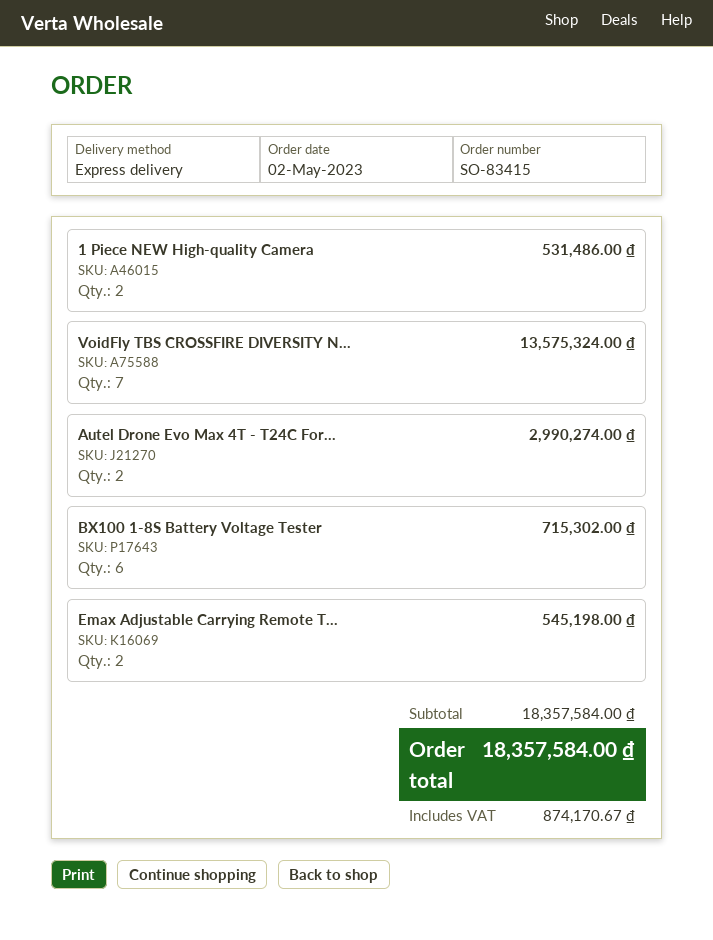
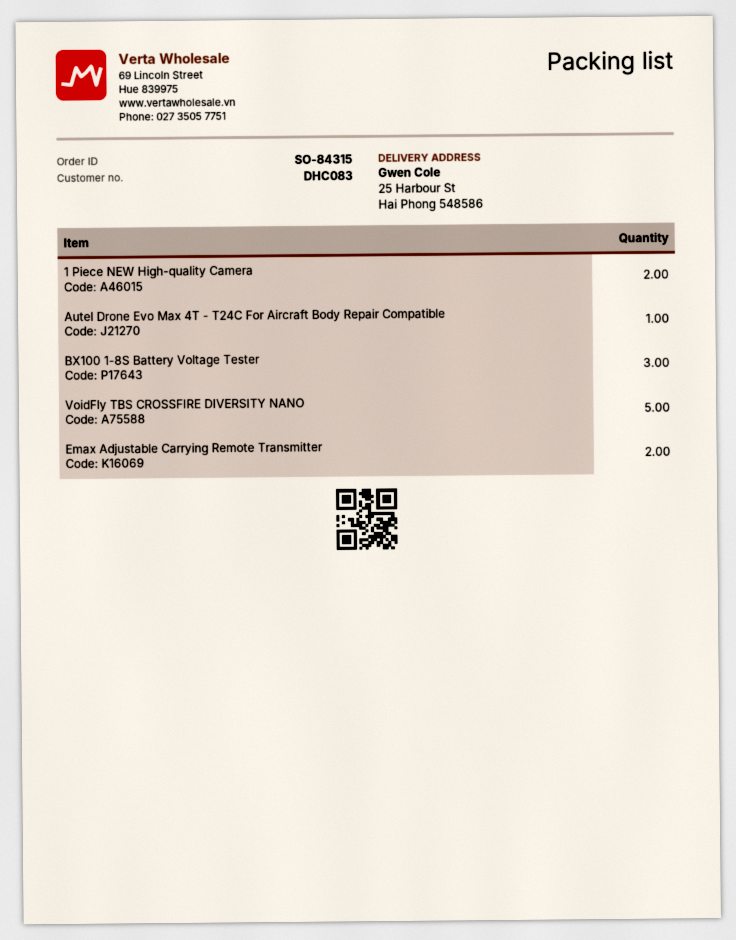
order number: SO-83415 -> SO-84315
VoidFly TBS CROSSFIRE DIVERSITY N...: 7 -> 5
Autel Drone Evo Max 4T - T24C For...: 2 -> 1
BX100 1-8S Battery Voltage Tester: 6 -> 3

